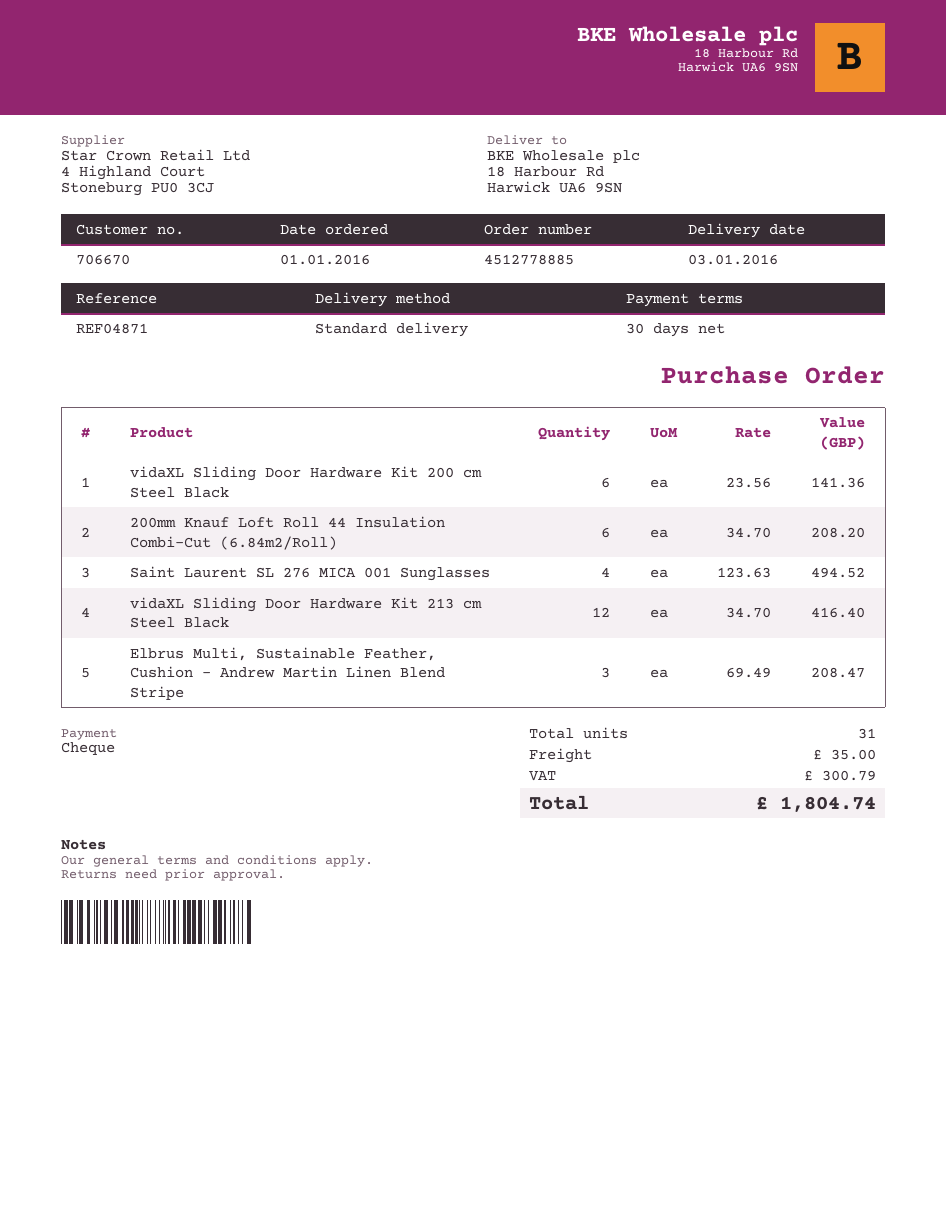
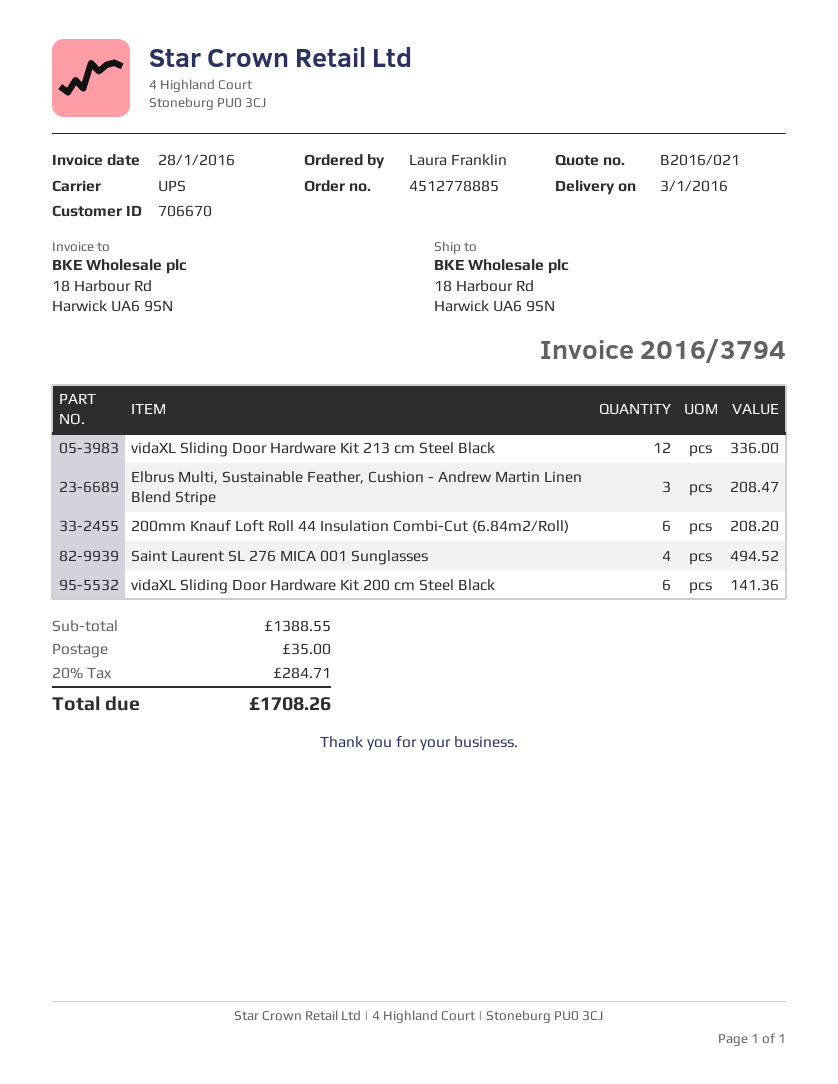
shipping method: standard -> UPS
vidaXL Sliding Door Hardware Kit 213 cm Steel Black: 12 for 416.40 -> 12 for 336.00
tax: 300.79 -> 284.71
total: 1804.74 -> 1708.26

